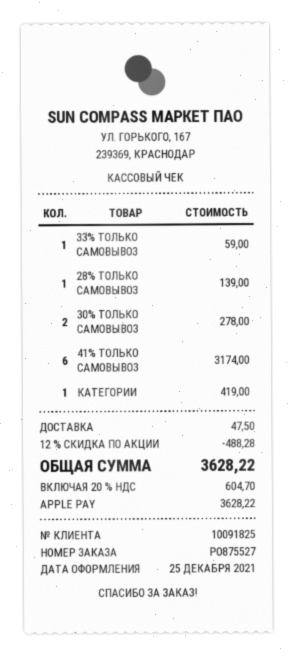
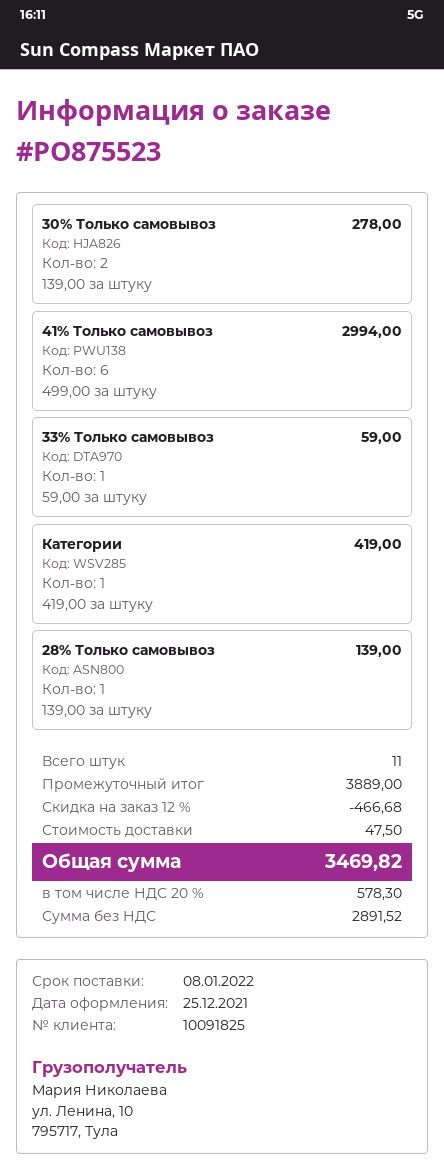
order number: PO875527 -> PO875523
41% ТОЛЬКО САМОВЫВОЗ: 6 for 3174.00 -> 6 for 2994.00
discount: 12% = 488.28 -> 12% = 466.68
tax: 20% = 604.70 -> 20% = 578.30
total: 3628.22 -> 3469.82

